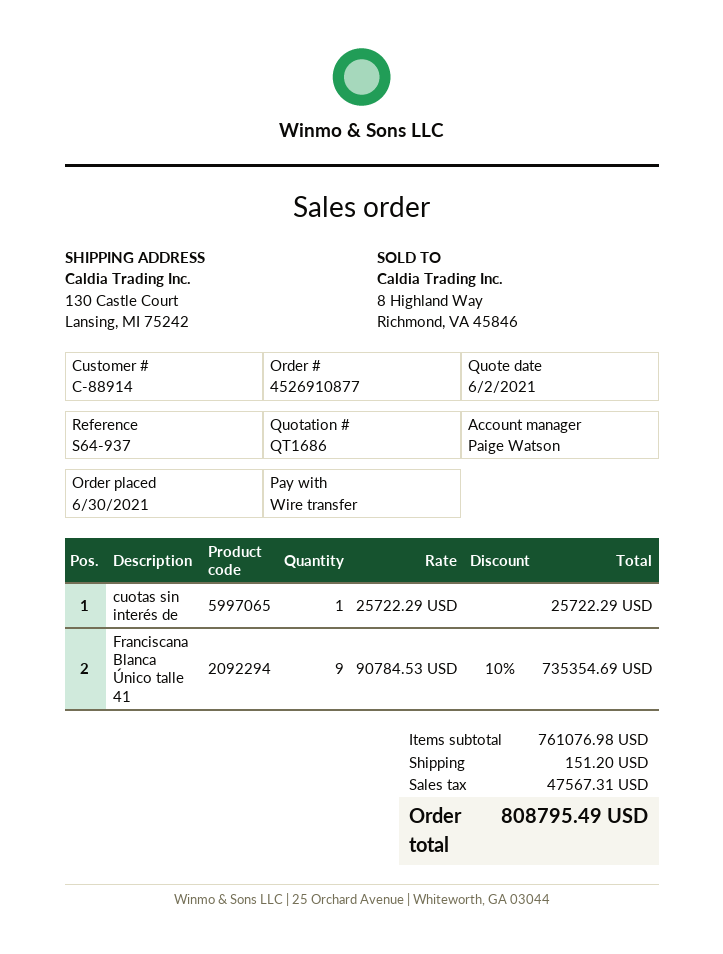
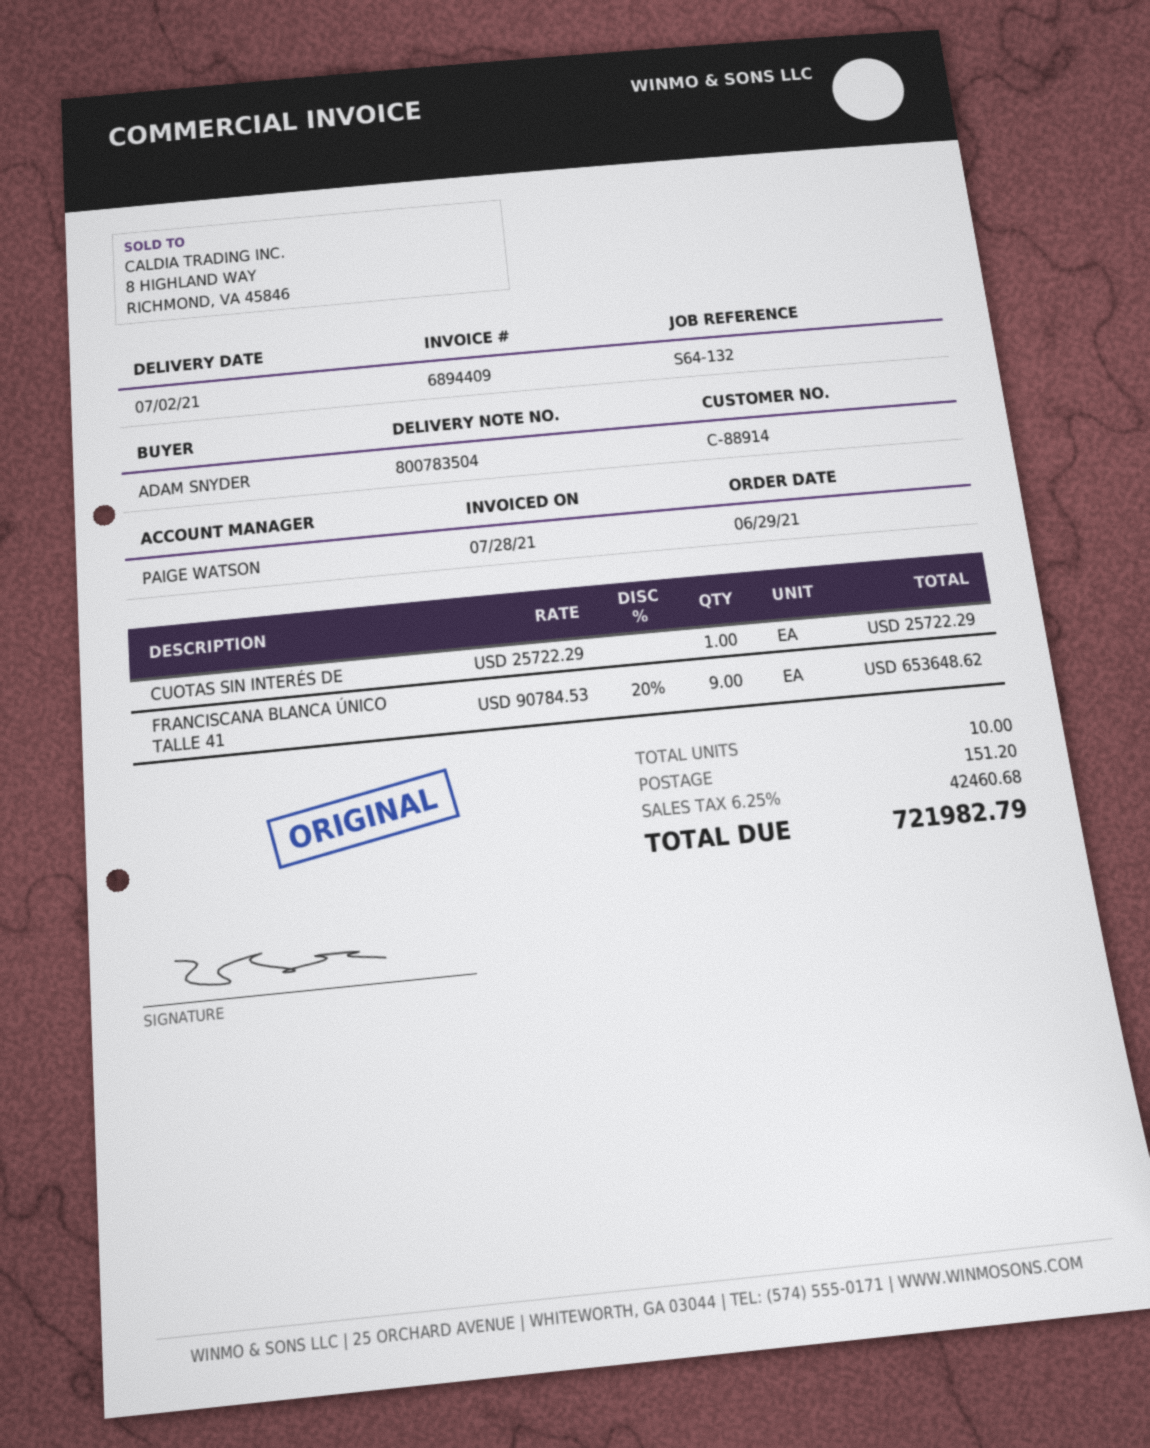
order date: 2021-06-30 -> 2021-06-29
reference: S64-937 -> S64-132
Franciscana Blanca Único talle 41: 9 x 90784.53 - 10% = 735354.69 -> 9 x 90784.53 - 20% = 653648.62
tax: 47567.31 -> 42460.68
total: 808795.49 -> 721982.79

